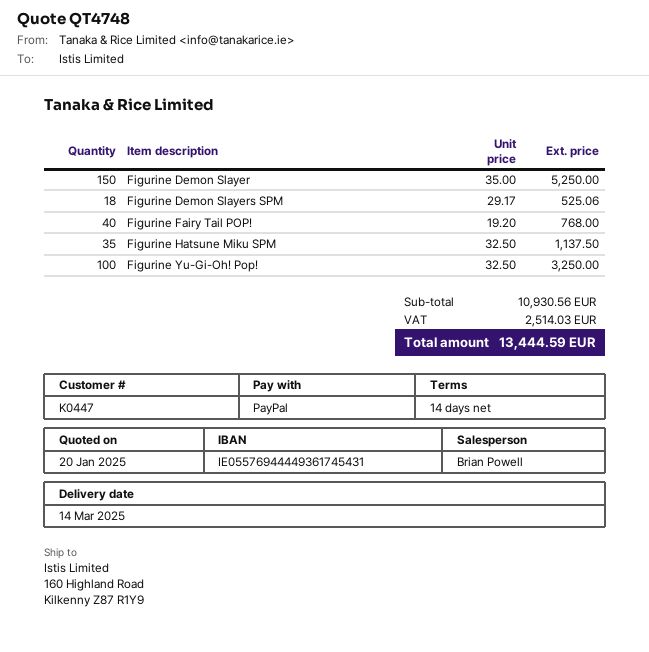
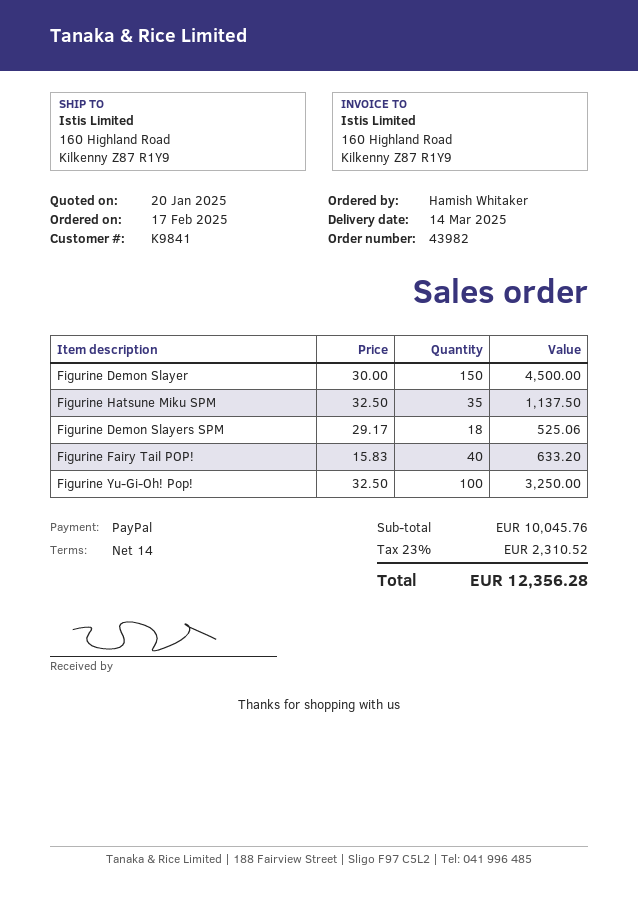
customer number: K0447 -> K9841
Figurine Demon Slayer: 150 x 35.00 = 5250.00 -> 150 x 30.00 = 4500.00
Figurine Fairy Tail POP!: 40 x 19.20 = 768.00 -> 40 x 15.83 = 633.20
subtotal: 10930.56 -> 10045.76
tax: 2514.03 -> 2310.52
total: 13444.59 -> 12356.28

